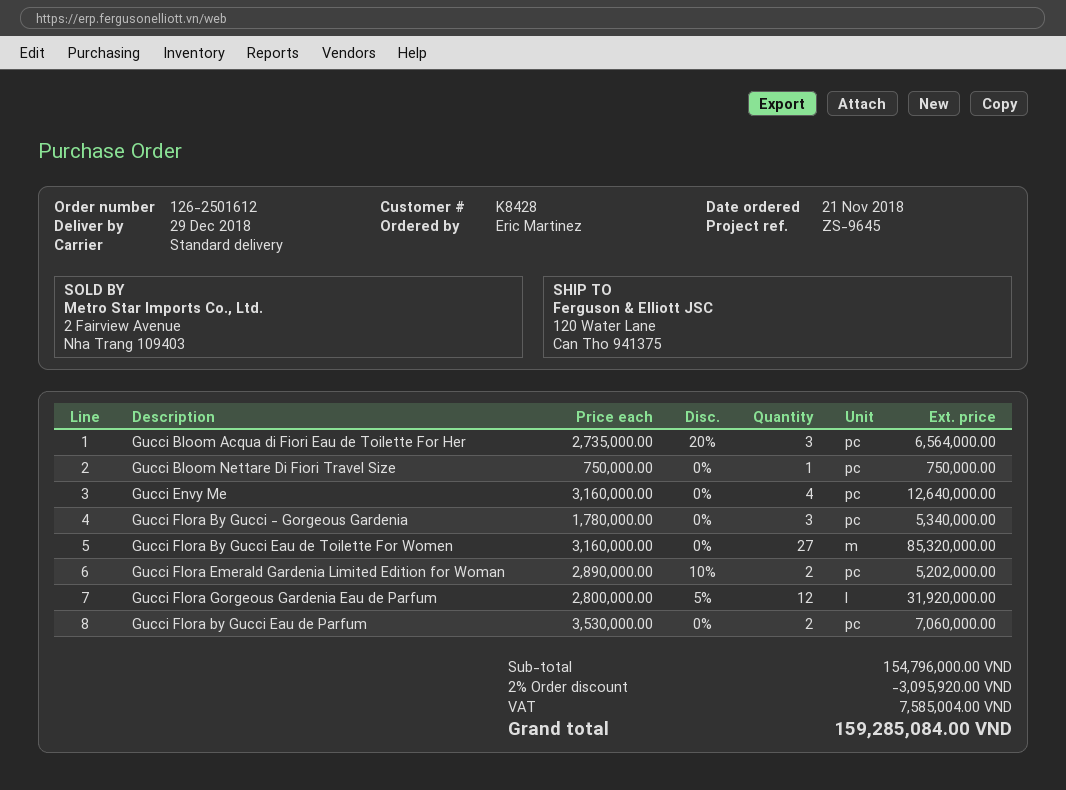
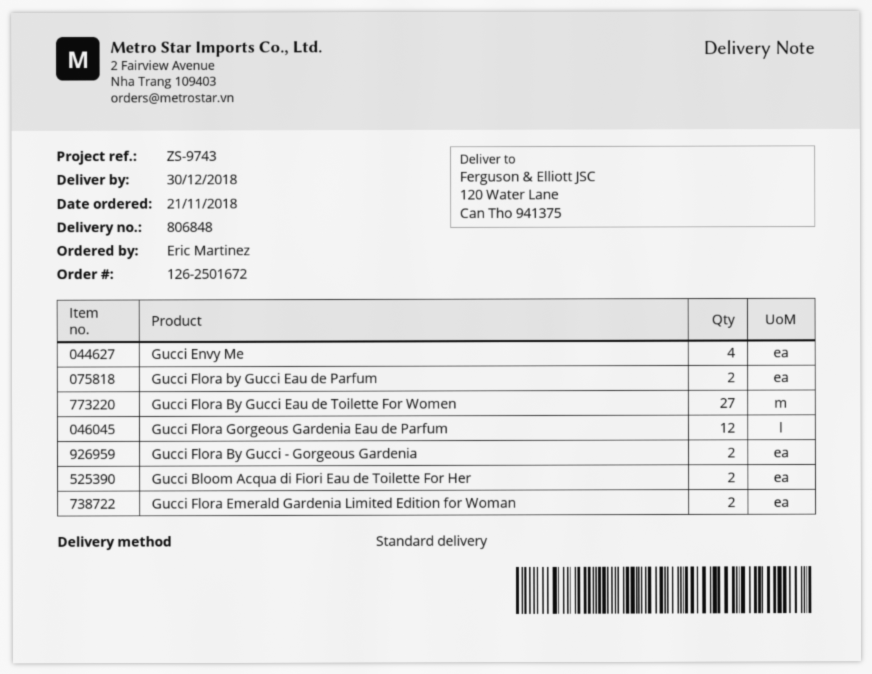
order number: 126-2501612 -> 126-2501672
delivery date: 2018-12-29 -> 2018-12-30
reference: ZS-9645 -> ZS-9743
Gucci Bloom Acqua di Fiori Eau de Toilette For Her: 3 -> 2
Gucci Bloom Nettare Di Fiori Travel Size: 1 -> none
Gucci Flora By Gucci - Gorgeous Gardenia: 3 -> 2

